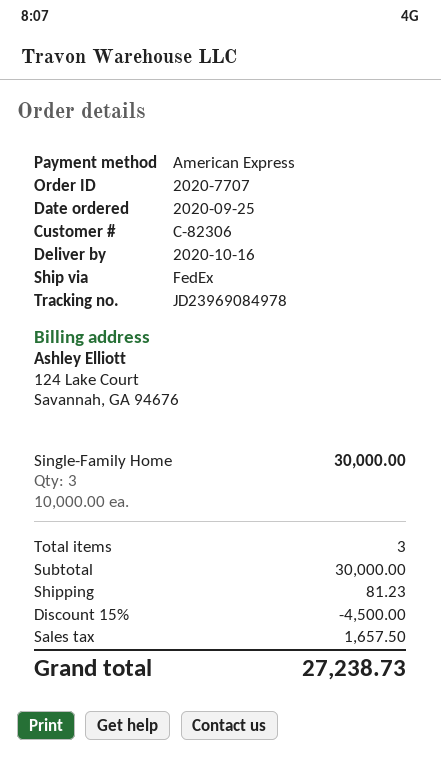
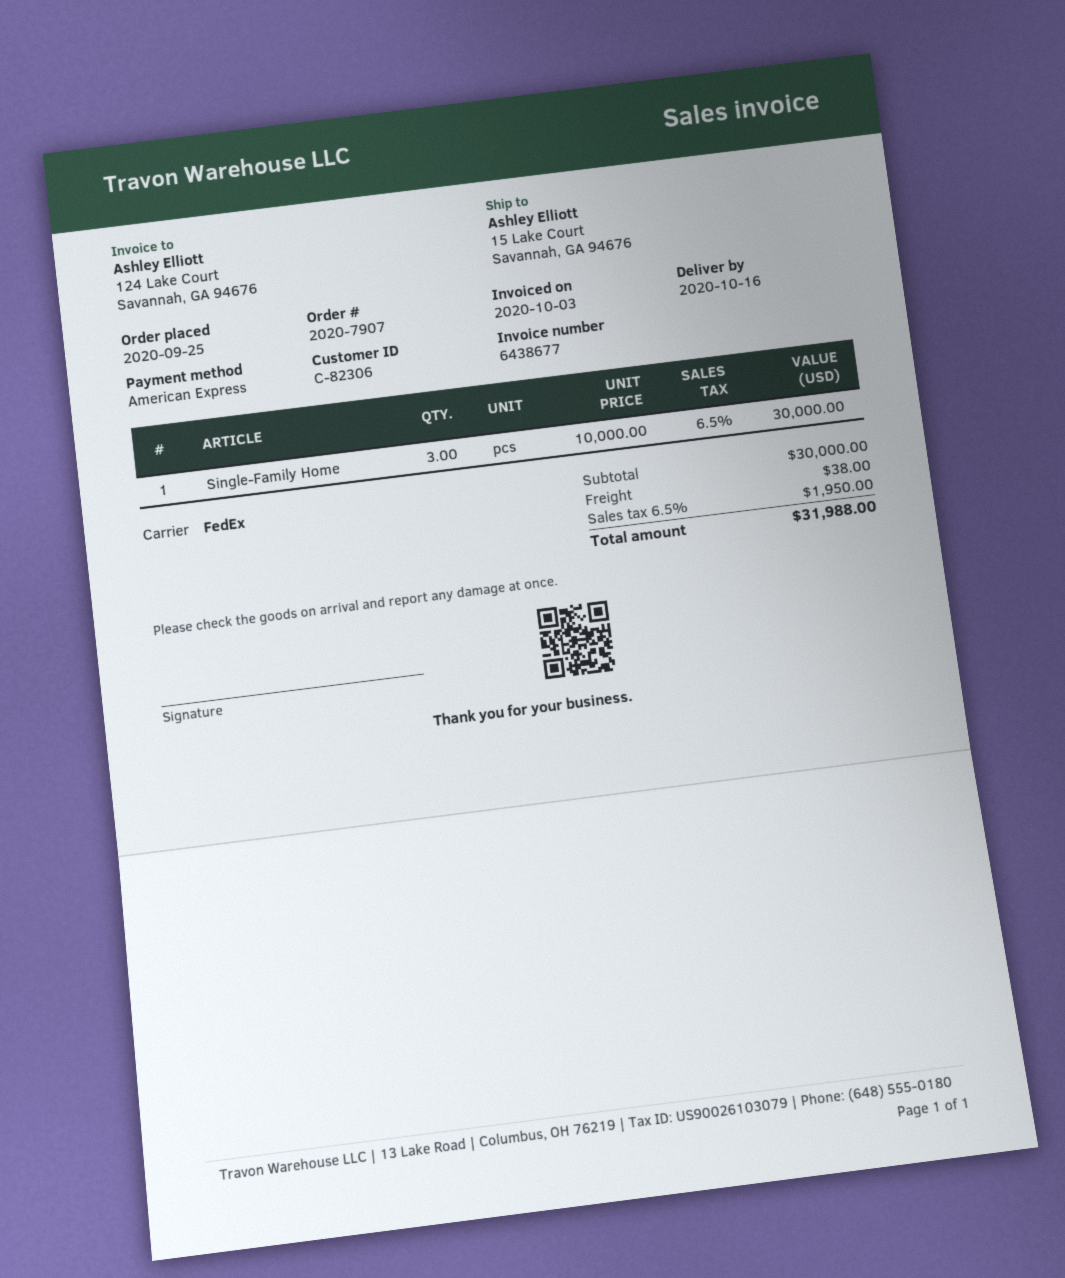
order number: 2020-7707 -> 2020-7907
discount: 15% = 4500.00 -> none
shipping: 81.23 -> 38.00
tax: 1657.50 -> 1950.00
total: 27238.73 -> 31988.00

